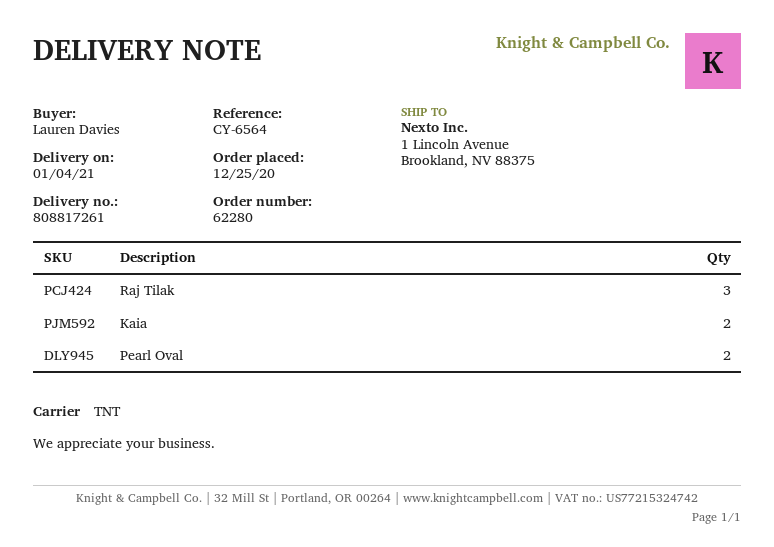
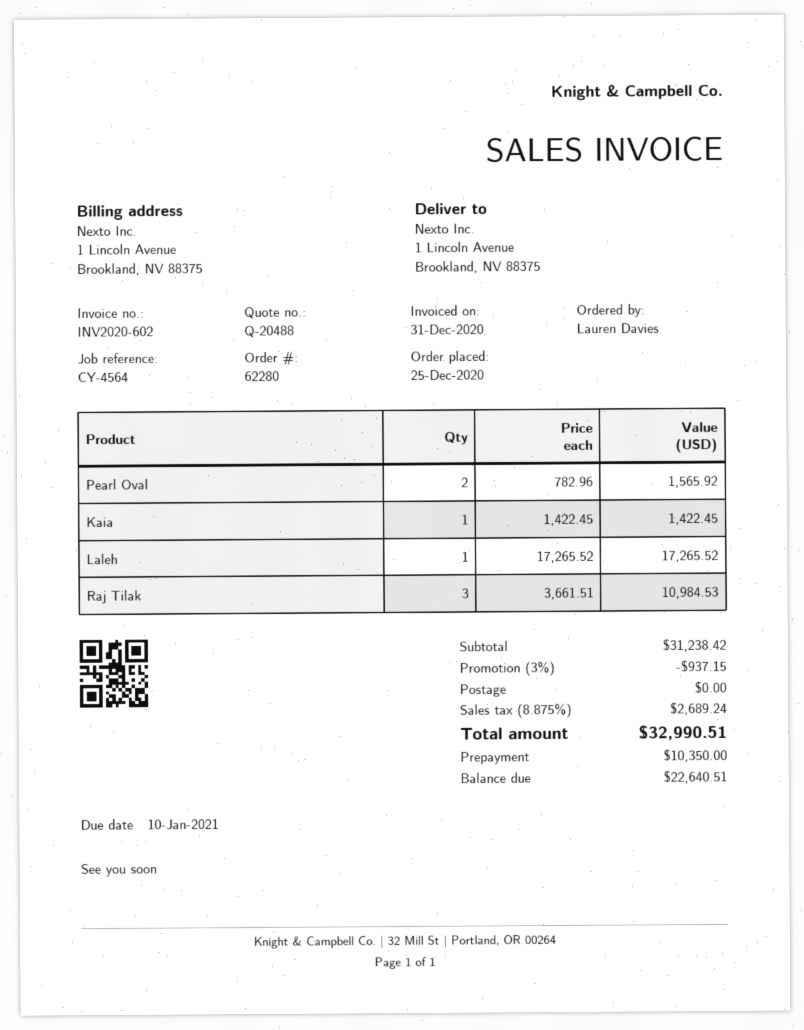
reference: CY-6564 -> CY-4564
Kaia: 2 -> 1
Laleh: none -> 1

